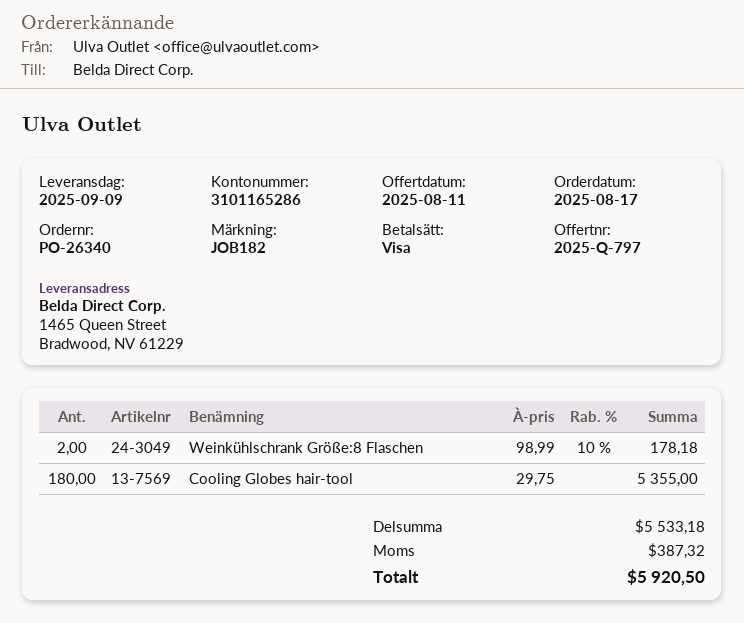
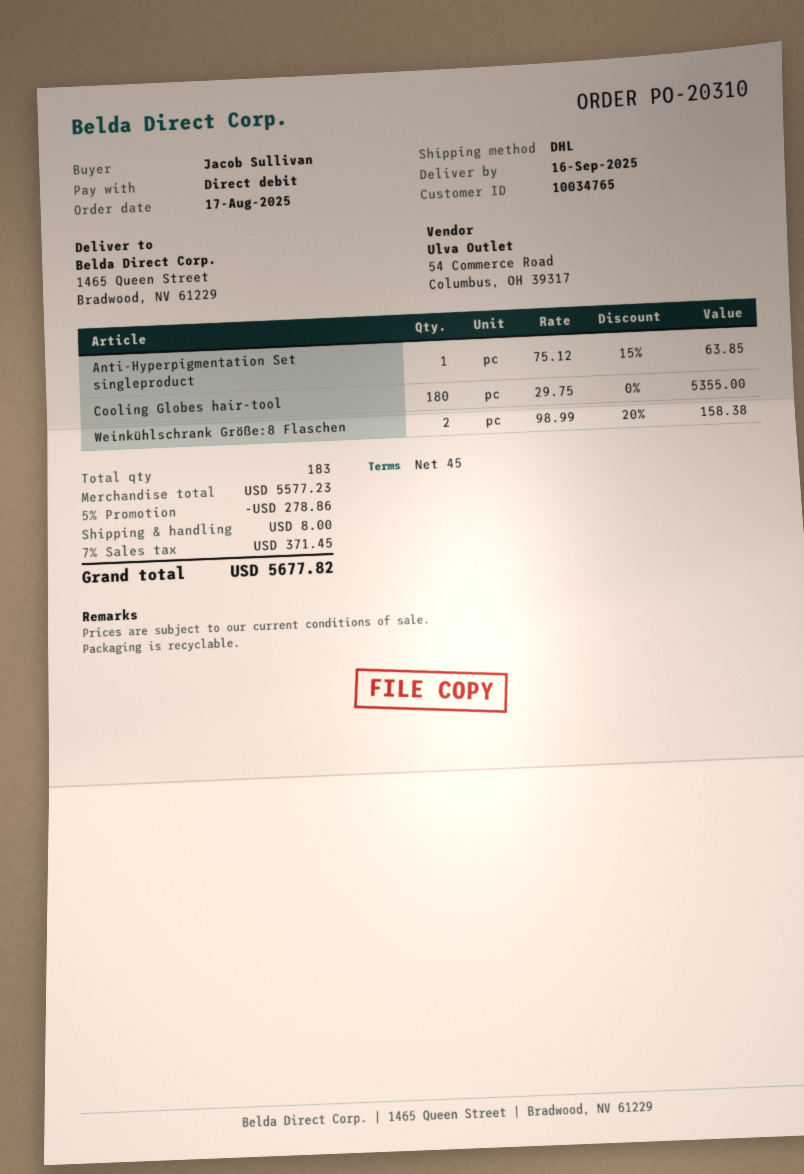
order number: PO-26340 -> PO-20310
delivery date: 2025-09-09 -> 2025-09-16
payment method: Visa -> direct debit
Weinkühlschrank Größe:8 Flaschen: 2 x 98.99 - 10% = 178.18 -> 2 x 98.99 - 20% = 158.38
Anti-Hyperpigmentation Set singleproduct: none -> 1 x 75.12 - 15% = 63.85
subtotal: 5533.18 -> 5577.23
discount: none -> 5% = 278.86
shipping: none -> 8.00
tax: 387.32 -> 371.45
total: 5920.50 -> 5677.82

